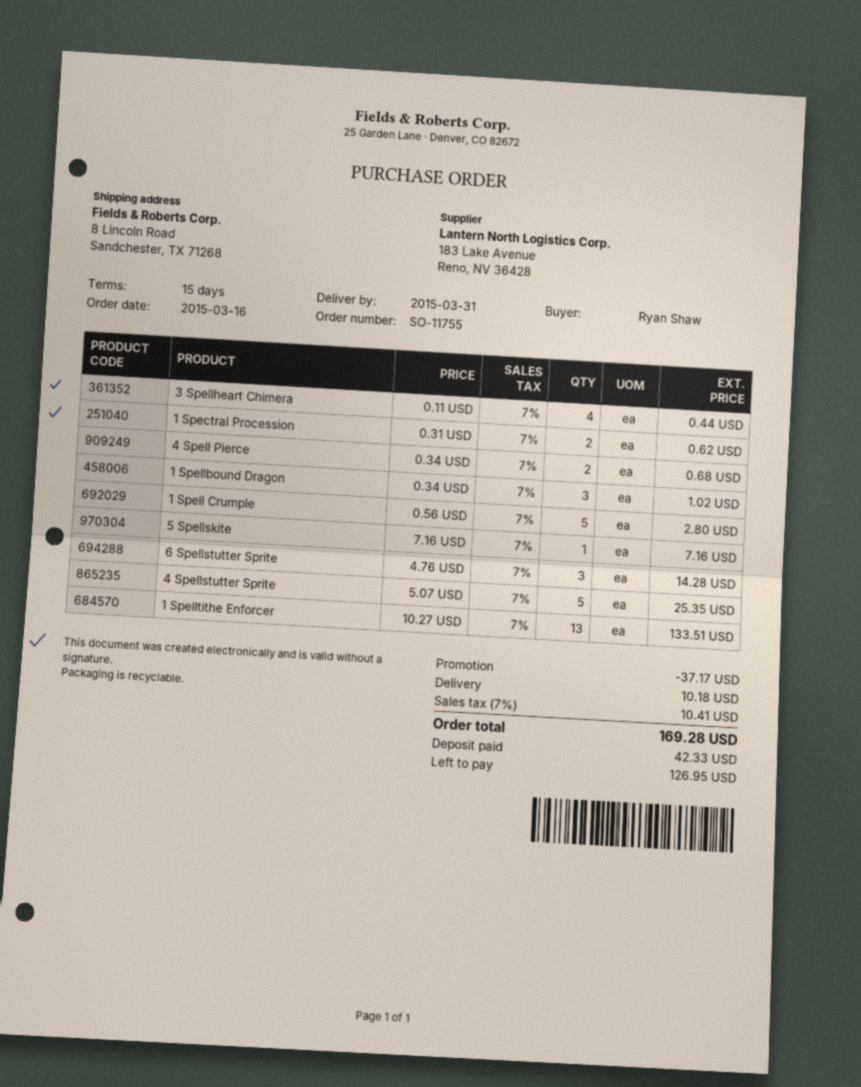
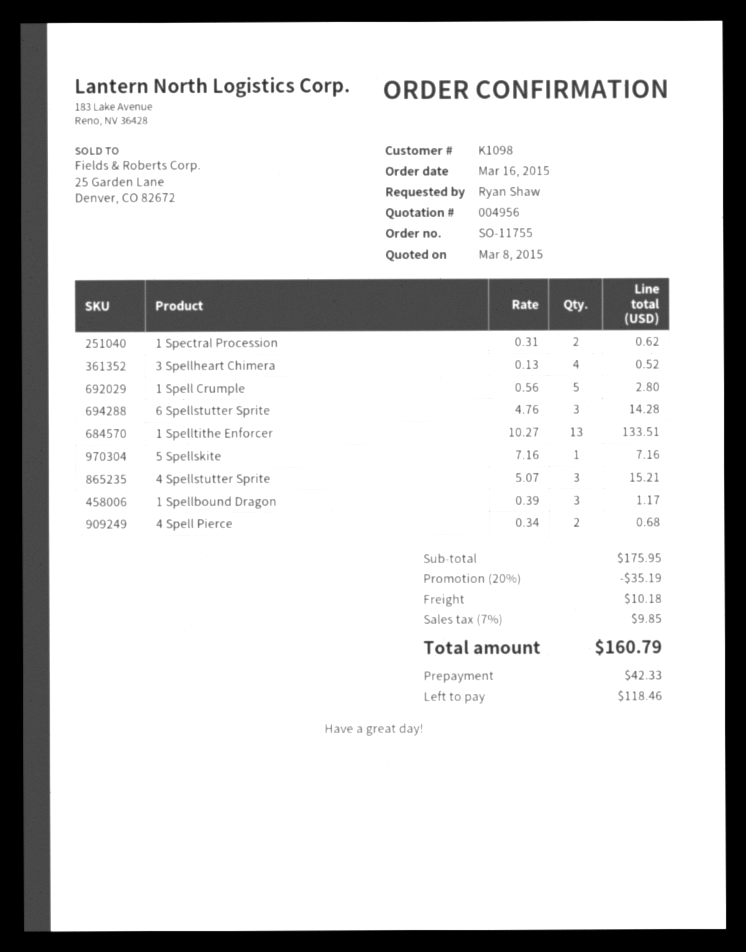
3 Spellheart Chimera: 4 x 0.11 = 0.44 -> 4 x 0.13 = 0.52
1 Spellbound Dragon: 3 x 0.34 = 1.02 -> 3 x 0.39 = 1.17
4 Spellstutter Sprite: 5 x 5.07 = 25.35 -> 3 x 5.07 = 15.21
discount: 37.17 -> 35.19
tax: 7% = 10.41 -> 7% = 9.85
total: 169.28 -> 160.79
balance: 126.95 -> 118.46

